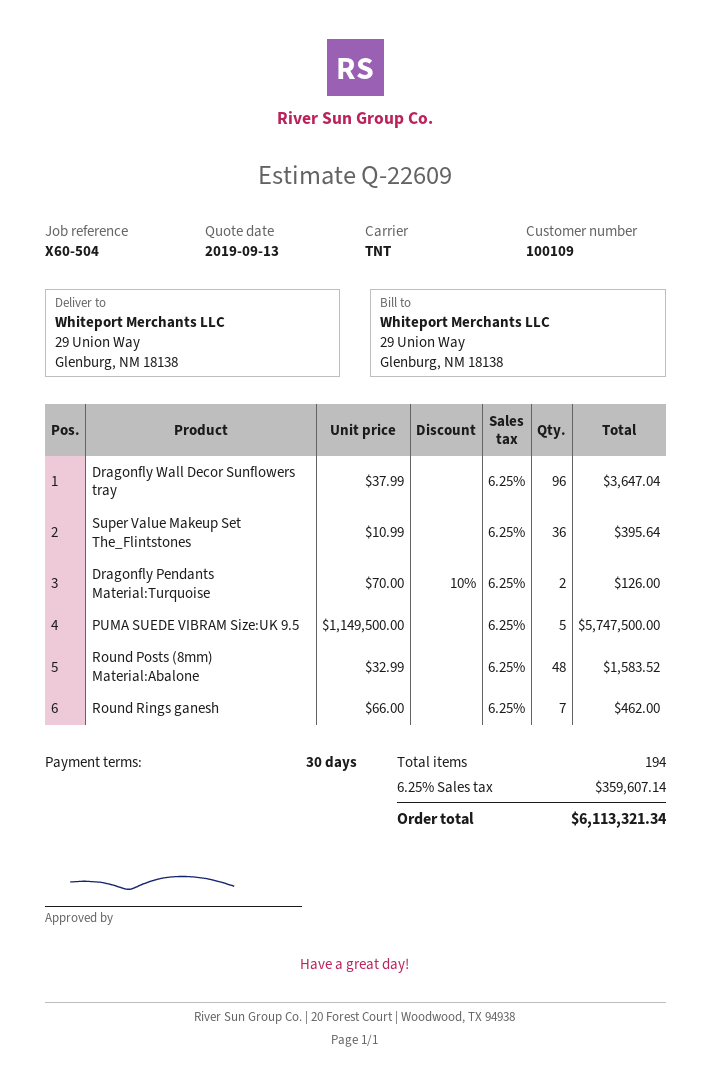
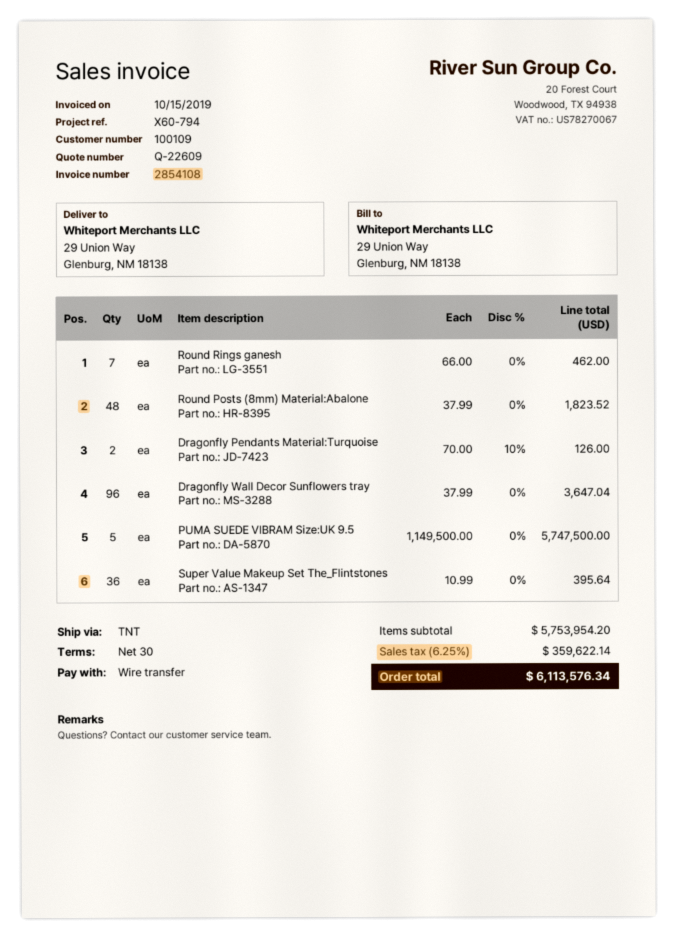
reference: X60-504 -> X60-794
Round Posts (8mm) Material:Abalone: 48 x 32.99 = 1583.52 -> 48 x 37.99 = 1823.52
tax: 6.25% = 359607.14 -> 6.25% = 359622.14
total: 6113321.34 -> 6113576.34

